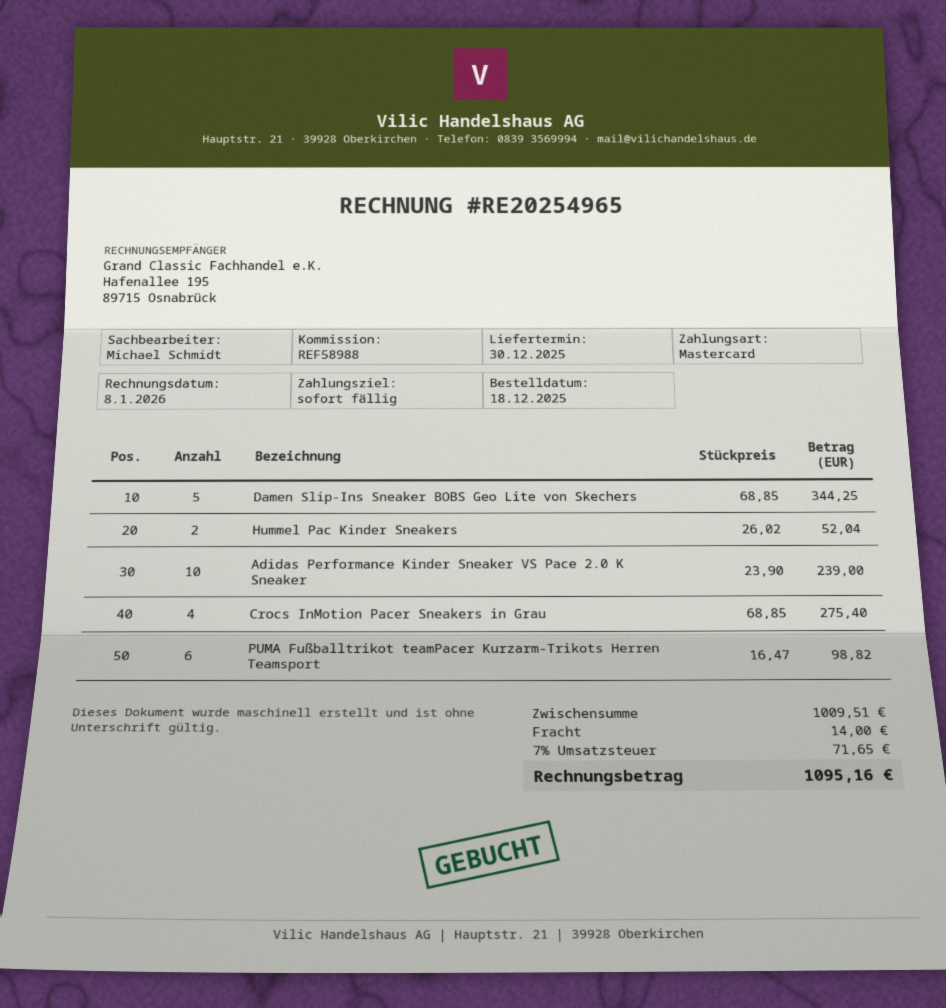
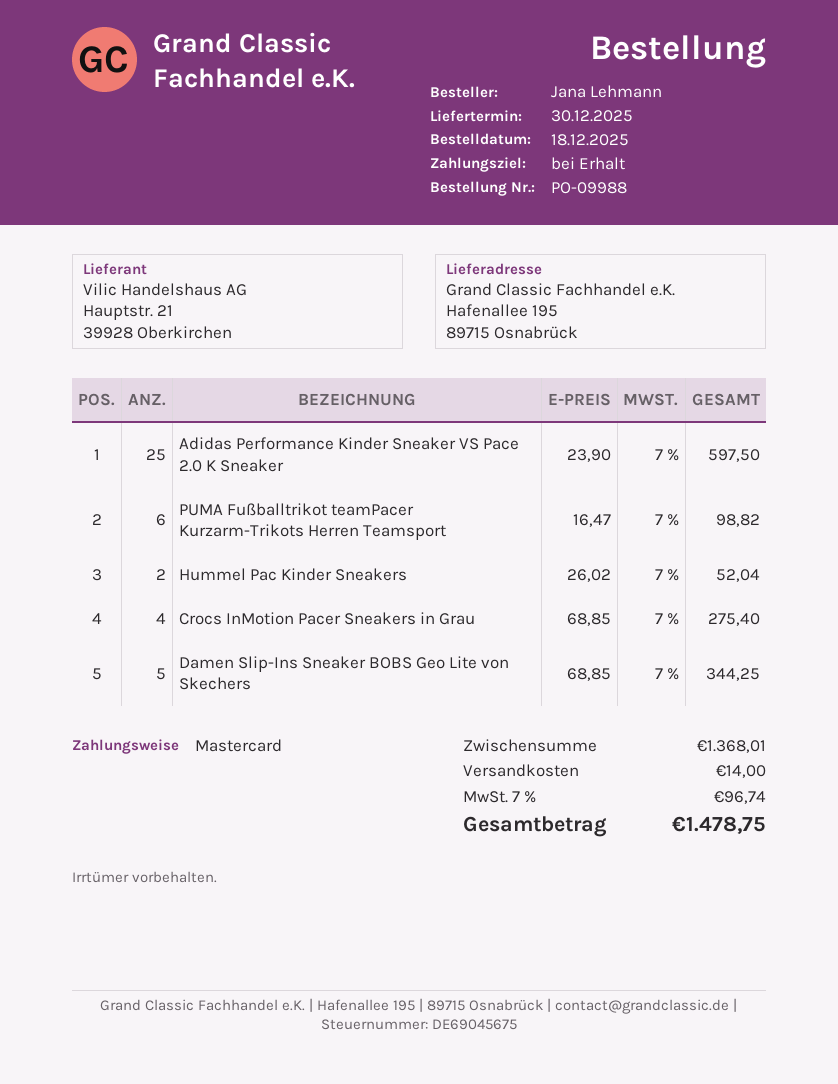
Adidas Performance Kinder Sneaker VS Pace 2.0 K Sneaker: 10 x 23.90 = 239.00 -> 25 x 23.90 = 597.50
subtotal: 1009.51 -> 1368.01
tax: 7% = 71.65 -> 7% = 96.74
total: 1095.16 -> 1478.75

